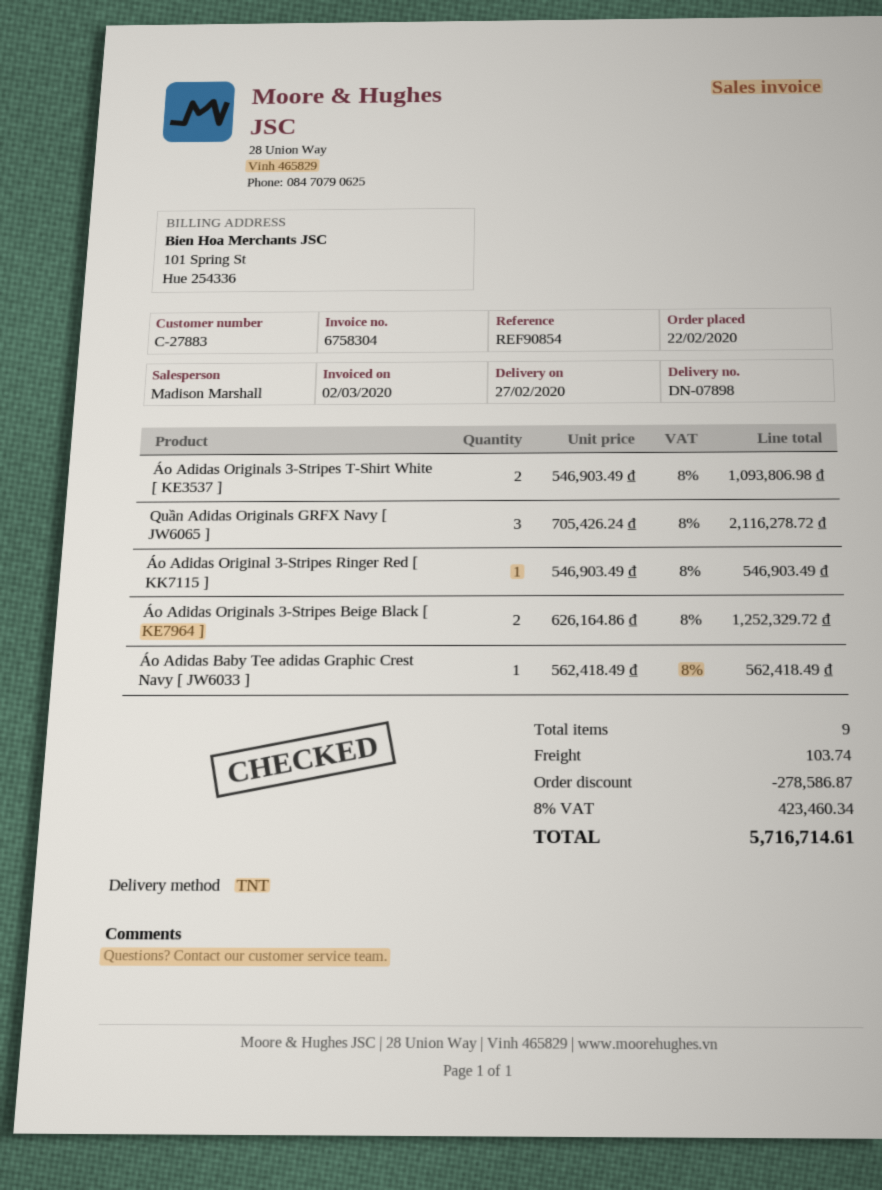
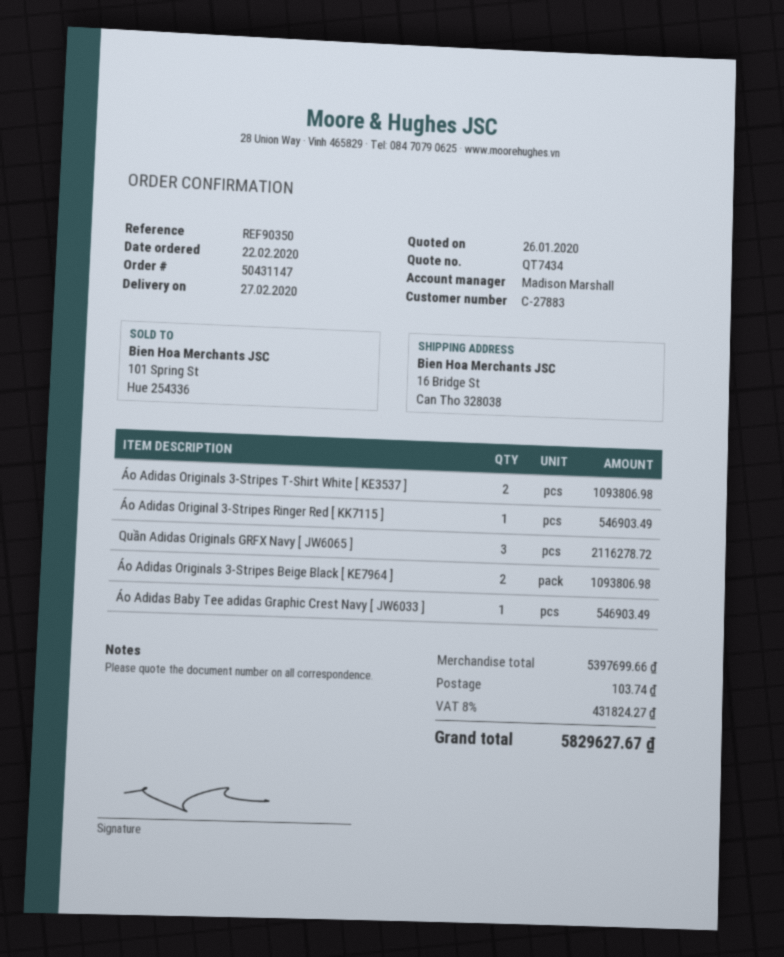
reference: REF90854 -> REF90350
Áo Adidas Originals 3-Stripes Beige Black [ KE7964 ]: 2 for 1252329.72 -> 2 for 1093806.98
Áo Adidas Baby Tee adidas Graphic Crest Navy [ JW6033 ]: 1 for 562418.49 -> 1 for 546903.49
discount: 278586.87 -> none
tax: 8% = 423460.34 -> 8% = 431824.27
total: 5716714.61 -> 5829627.67

